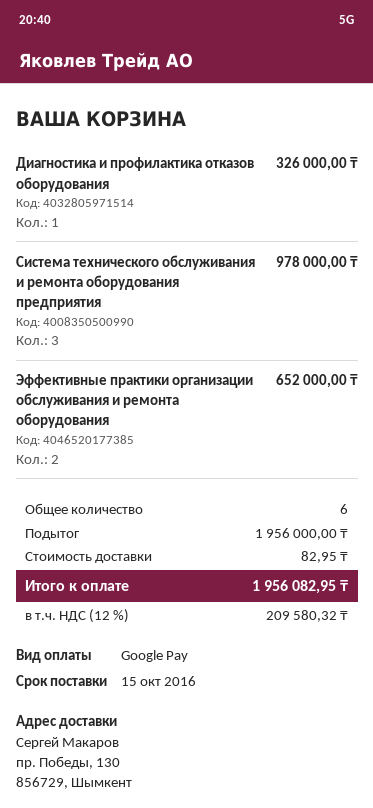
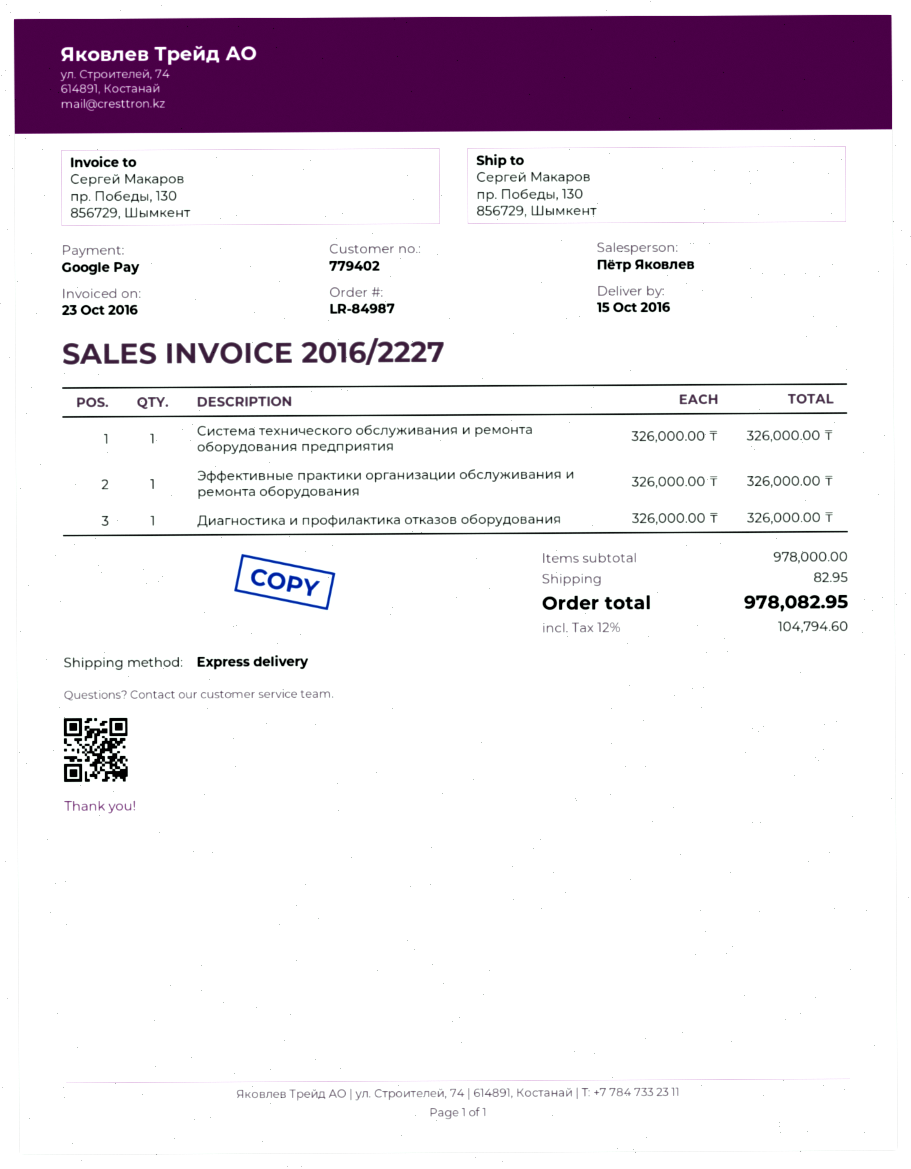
Система технического обслуживания и ремонта оборудования предприятия: 3 for 978000.00 -> 1 for 326000.00
Эффективные практики организации обслуживания и ремонта оборудования: 2 for 652000.00 -> 1 for 326000.00
subtotal: 1956000.00 -> 978000.00
tax: 12% = 209580.32 -> 12% = 104794.60
total: 1956082.95 -> 978082.95

